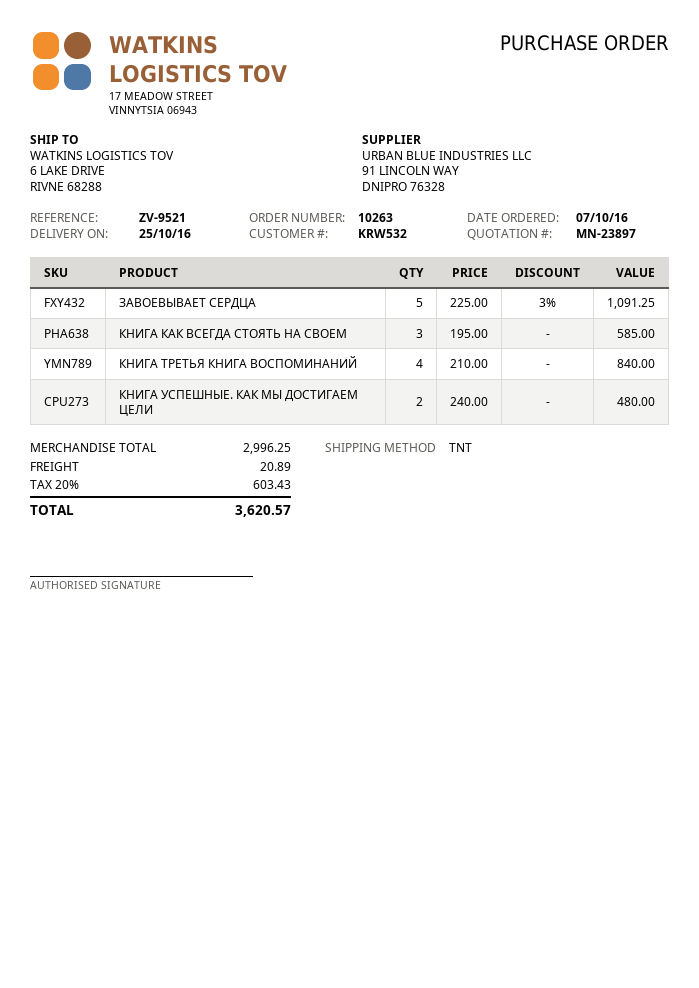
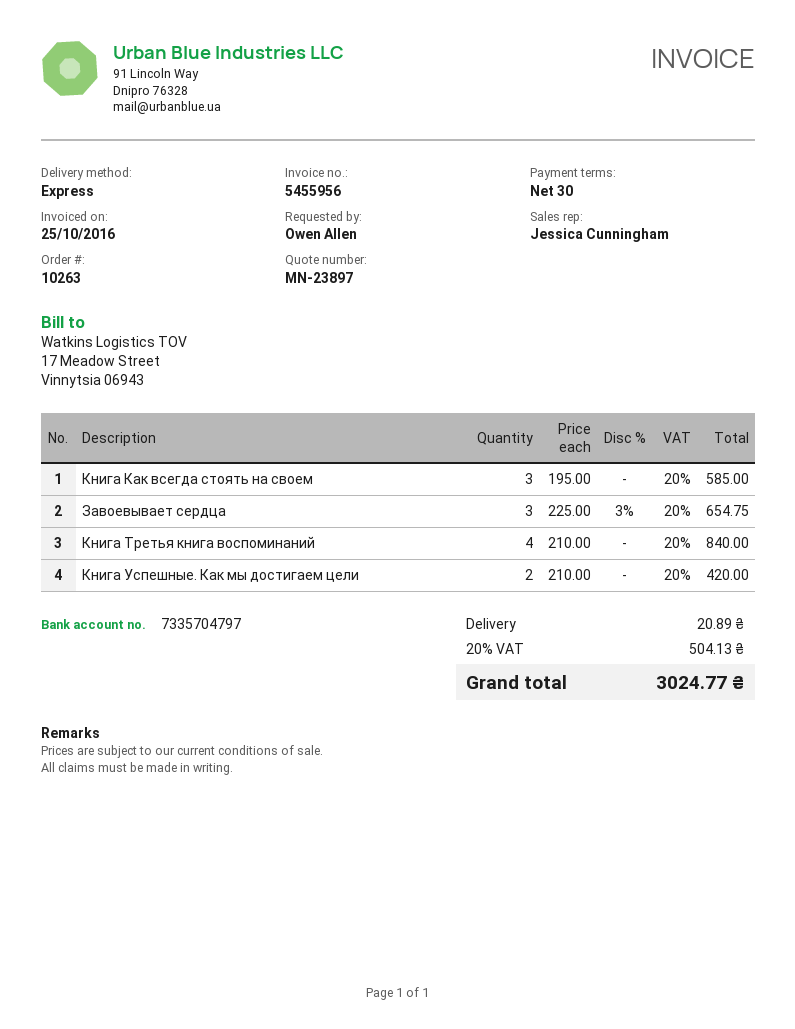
shipping method: TNT -> express
ЗАВОЕВЫВАЕТ СЕРДЦА: 5 x 225.00 - 3% = 1091.25 -> 3 x 225.00 - 3% = 654.75
КНИГА УСПЕШНЫЕ. КАК МЫ ДОСТИГАЕМ ЦЕЛИ: 2 x 240.00 = 480.00 -> 2 x 210.00 = 420.00
tax: 20% = 603.43 -> 20% = 504.13
total: 3620.57 -> 3024.77

